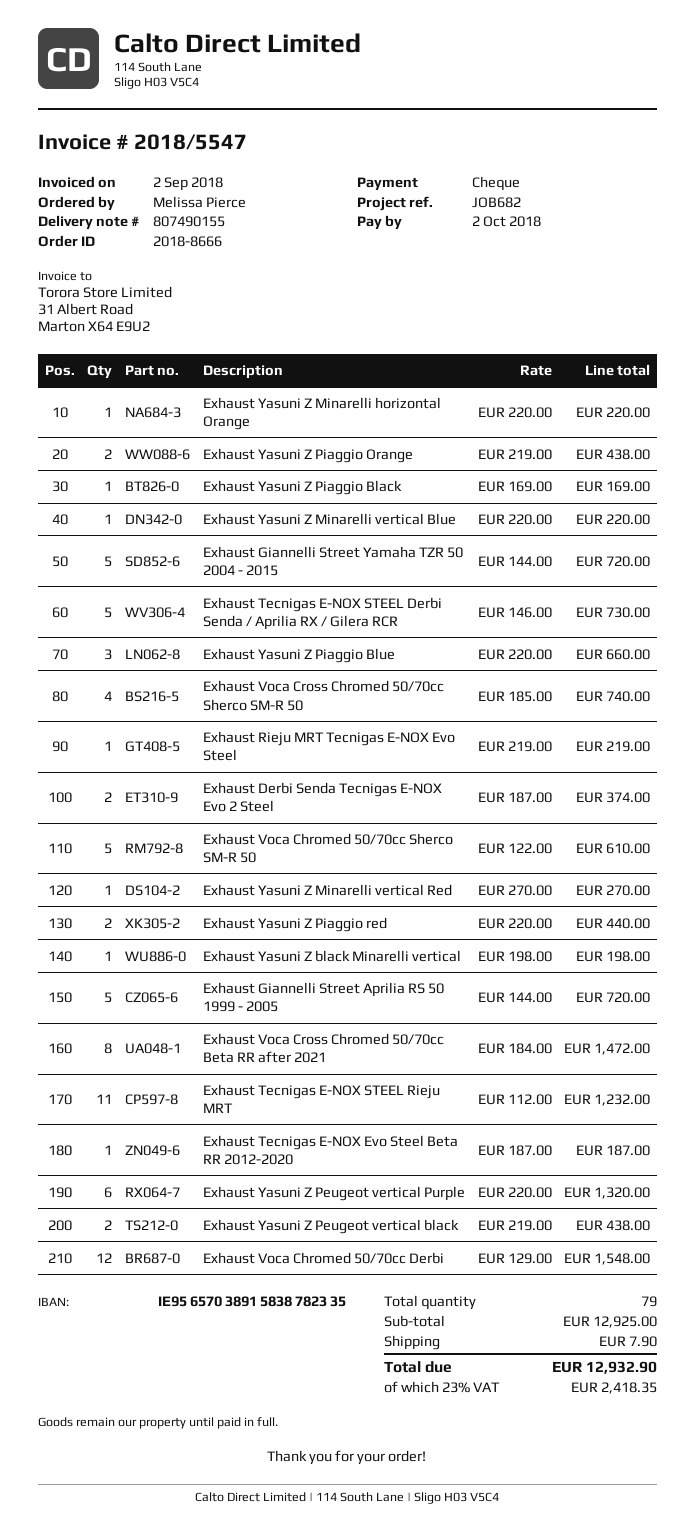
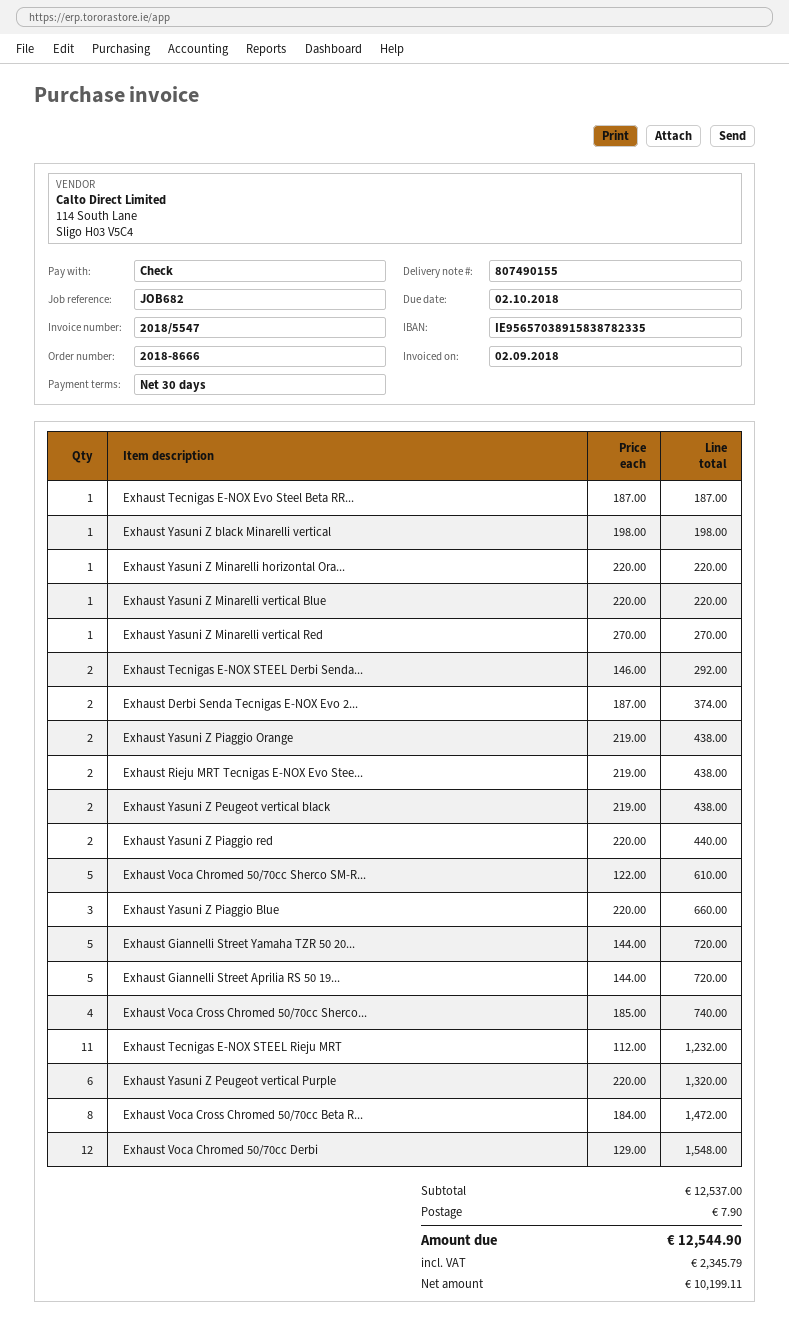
Exhaust Yasuni Z Piaggio Black: 1 x 169.00 = 169.00 -> none
Exhaust Tecnigas E-NOX STEEL Derbi Senda / Aprilia RX / Gilera RCR: 5 x 146.00 = 730.00 -> 2 x 146.00 = 292.00
Exhaust Rieju MRT Tecnigas E-NOX Evo Steel: 1 x 219.00 = 219.00 -> 2 x 219.00 = 438.00
subtotal: 12925.00 -> 12537.00
tax: 2418.35 -> 2345.79
total: 12932.90 -> 12544.90

